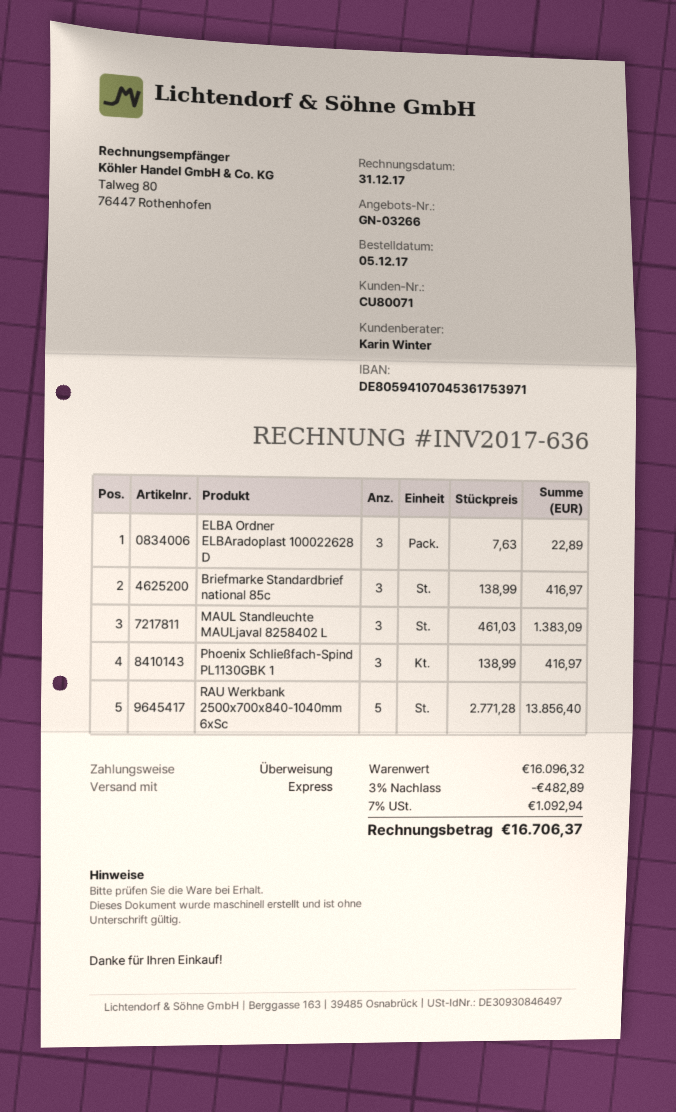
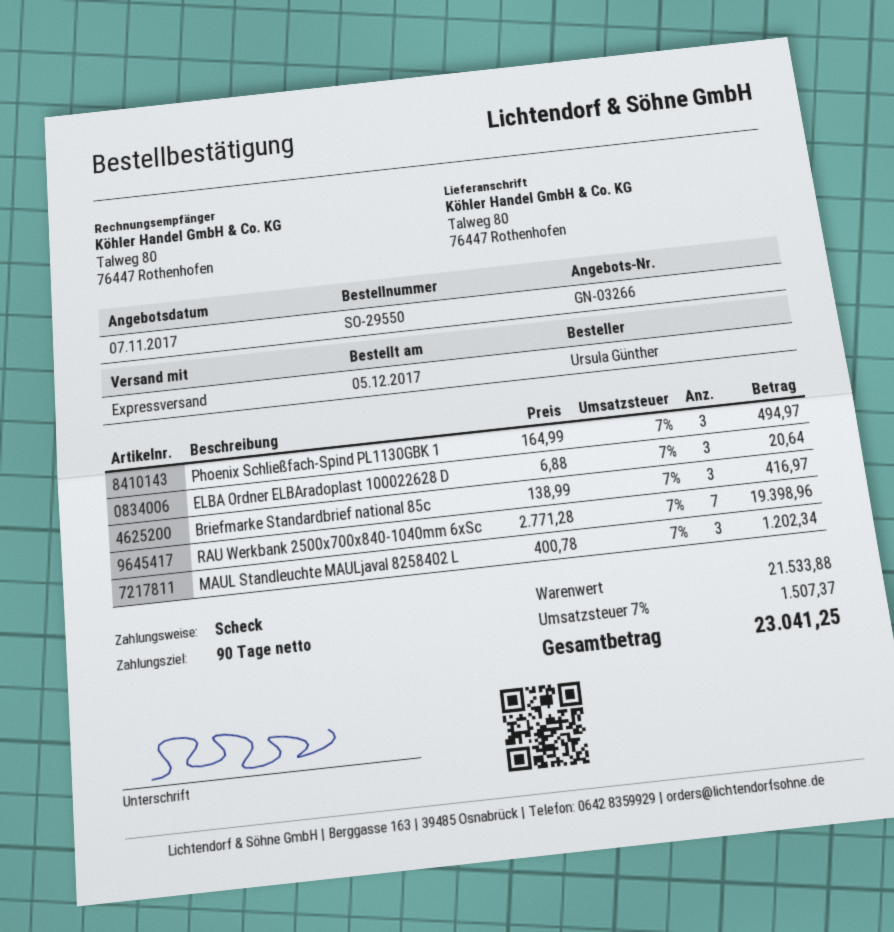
payment method: bank transfer -> cheque
ELBA Ordner ELBAradoplast 100022628 D: 3 x 7.63 = 22.89 -> 3 x 6.88 = 20.64
MAUL Standleuchte MAULjaval 8258402 L: 3 x 461.03 = 1383.09 -> 3 x 400.78 = 1202.34
Phoenix Schließfach-Spind PL1130GBK 1: 3 x 138.99 = 416.97 -> 3 x 164.99 = 494.97
RAU Werkbank 2500x700x840-1040mm 6xSc: 5 x 2771.28 = 13856.40 -> 7 x 2771.28 = 19398.96
subtotal: 16096.32 -> 21533.88
discount: 3% = 482.89 -> none
tax: 7% = 1092.94 -> 7% = 1507.37
total: 16706.37 -> 23041.25

